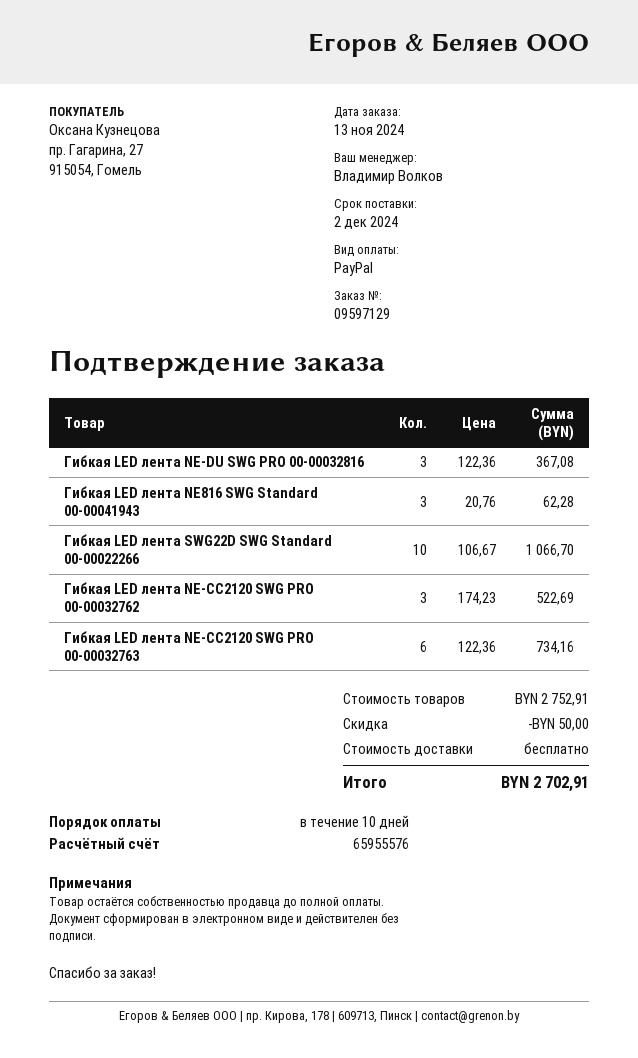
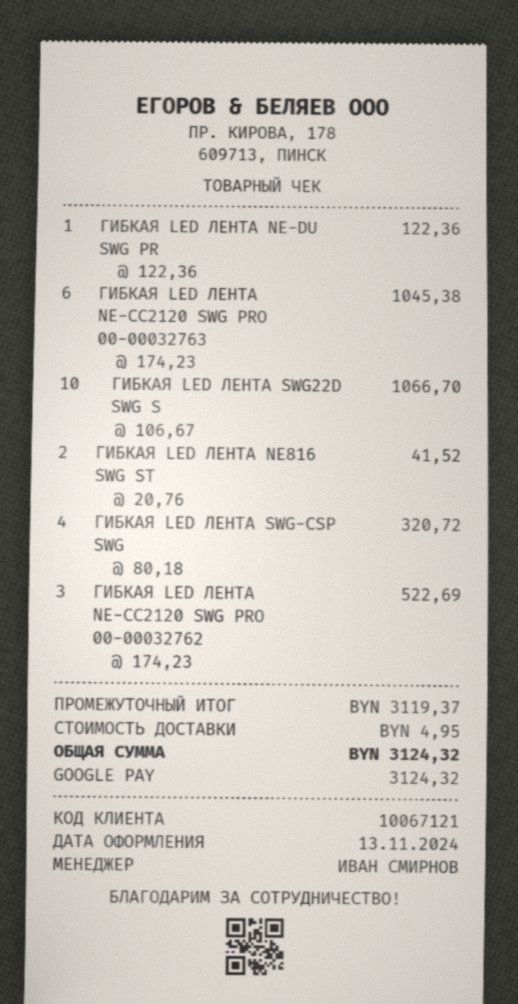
sales rep: Владимир Волков -> ИВАН СМИРНОВ
payment method: PayPal -> Google Pay
Гибкая LED лента NE-DU SWG PRO 00-00032816: 3 x 122.36 = 367.08 -> 1 x 122.36 = 122.36
Гибкая LED лента NE816 SWG Standard 00-00041943: 3 x 20.76 = 62.28 -> 2 x 20.76 = 41.52
Гибкая LED лента NE-CC2120 SWG PRO 00-00032763: 6 x 122.36 = 734.16 -> 6 x 174.23 = 1045.38
ГИБКАЯ LED ЛЕНТА SWG-CSP SWG: none -> 4 x 80.18 = 320.72
subtotal: 2752.91 -> 3119.37
discount: 50.00 -> none
shipping: 0.00 -> 4.95
total: 2702.91 -> 3124.32

